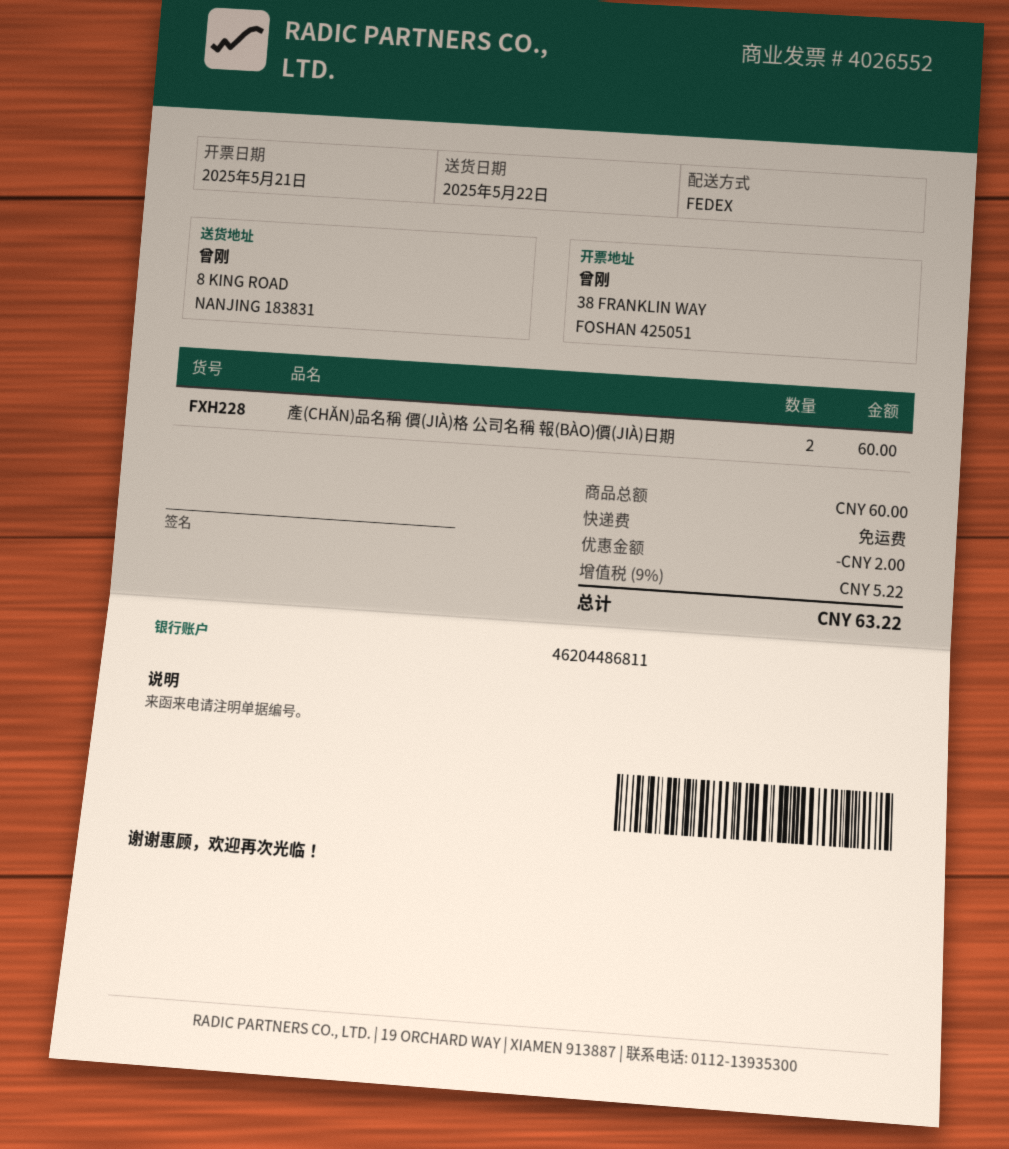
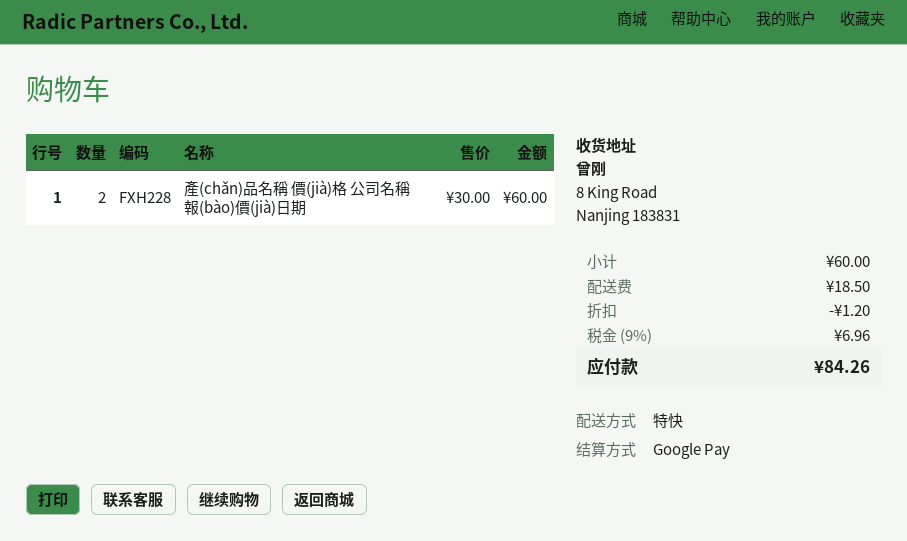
shipping method: FedEx -> express
discount: 2.00 -> 1.20
shipping: 0.00 -> 18.50
tax: 9% = 5.22 -> 9% = 6.96
total: 63.22 -> 84.26

